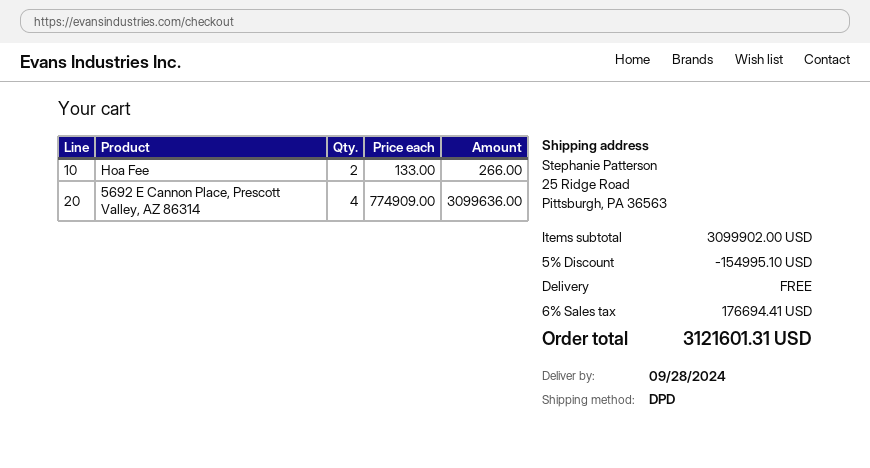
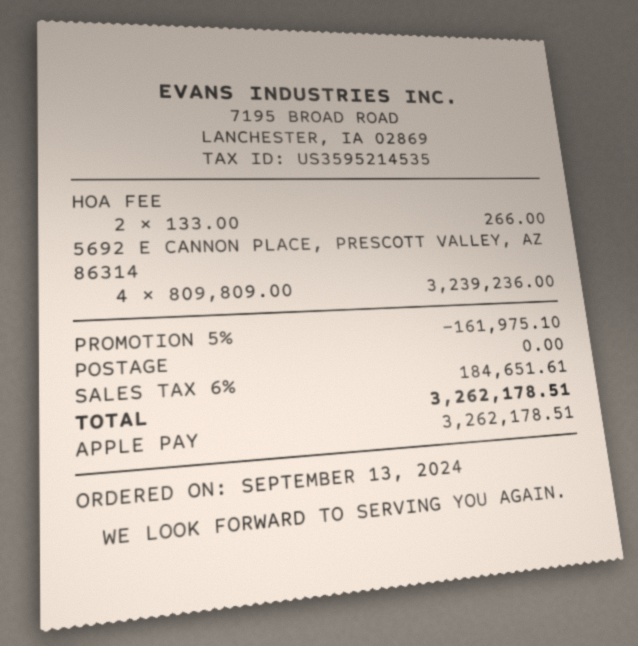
5692 E Cannon Place, Prescott Valley, AZ 86314: 4 x 774909.00 = 3099636.00 -> 4 x 809809.00 = 3239236.00
discount: 5% = 154995.10 -> 5% = 161975.10
tax: 6% = 176694.41 -> 6% = 184651.61
total: 3121601.31 -> 3262178.51

